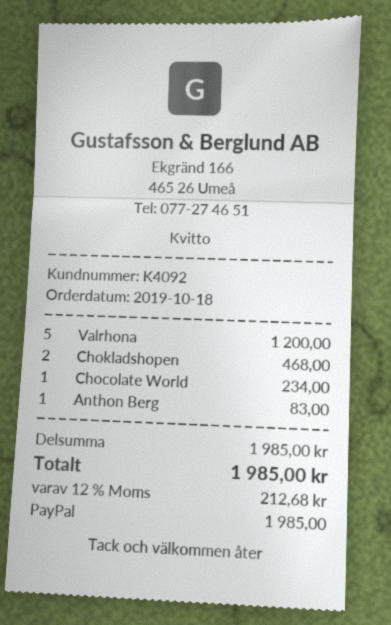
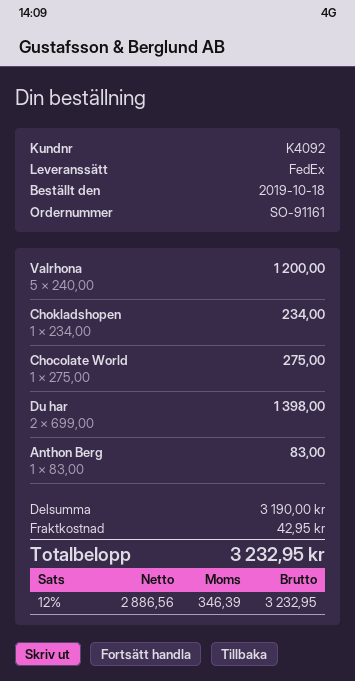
Chokladshopen: 2 for 468.00 -> 1 for 234.00
Chocolate World: 1 for 234.00 -> 1 for 275.00
Du har: none -> 2 for 1398.00
subtotal: 1985.00 -> 3190.00
shipping: none -> 42.95
tax: 12% = 212.68 -> 12% = 346.39
total: 1985.00 -> 3232.95

